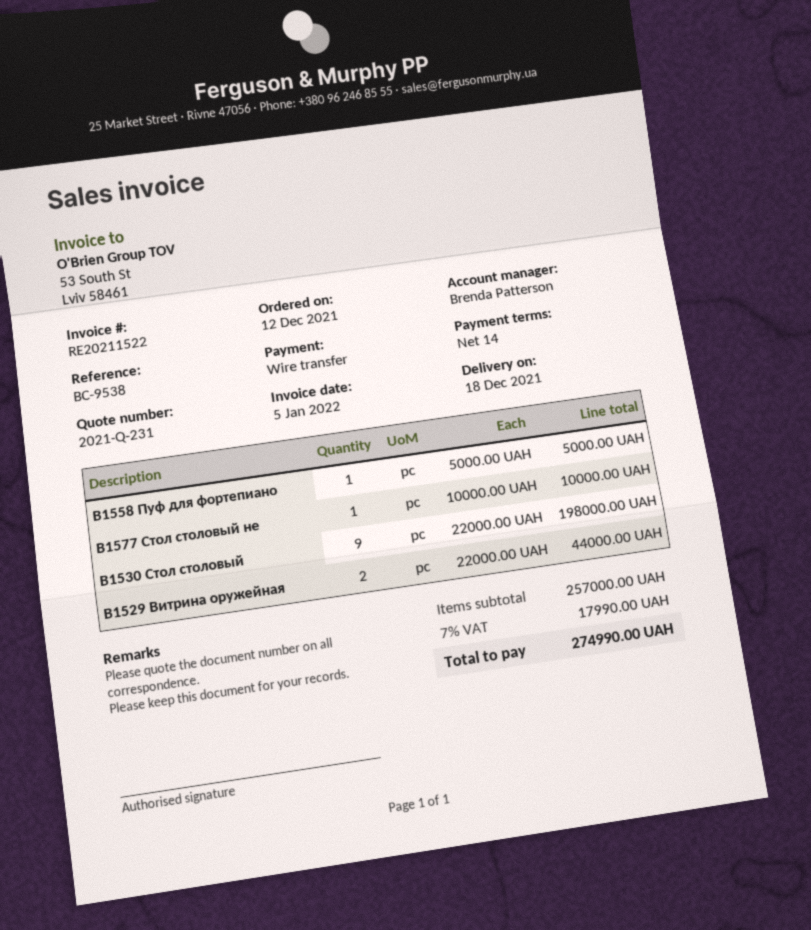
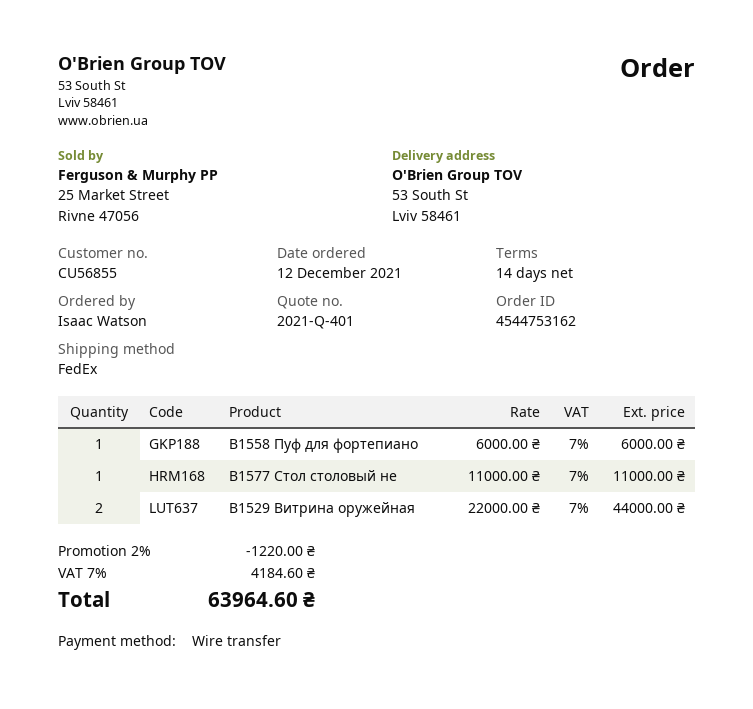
quote number: 2021-Q-231 -> 2021-Q-401
В1558 Пуф для фортепиано: 1 x 5000.00 = 5000.00 -> 1 x 6000.00 = 6000.00
В1577 Стол столовый не: 1 x 10000.00 = 10000.00 -> 1 x 11000.00 = 11000.00
В1530 Стол столовый: 9 x 22000.00 = 198000.00 -> none
discount: none -> 2% = 1220.00
tax: 7% = 17990.00 -> 7% = 4184.60
total: 274990.00 -> 63964.60

